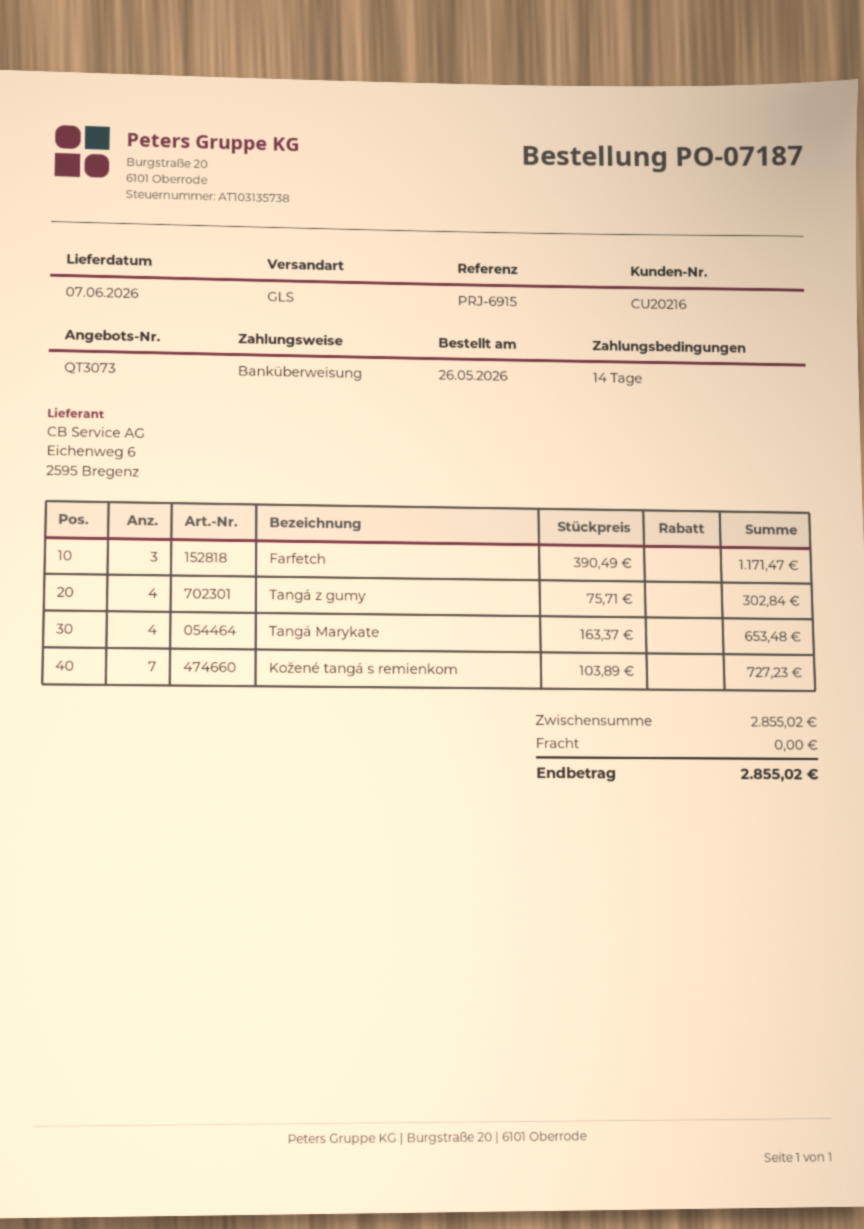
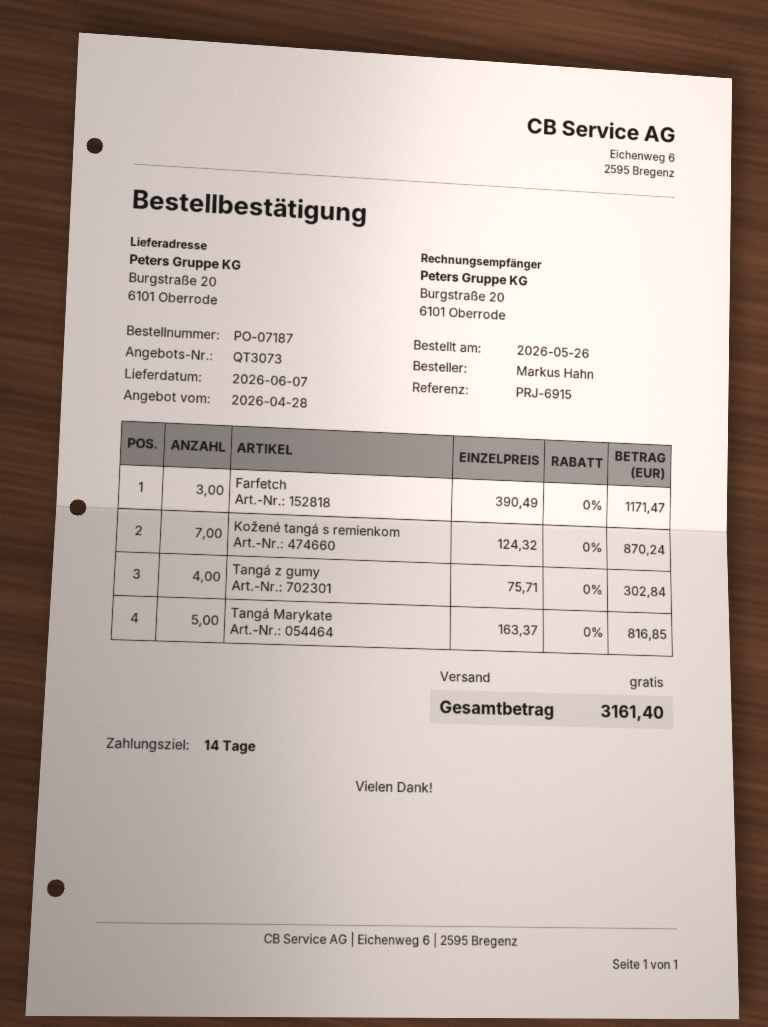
Tangá Marykate: 4 x 163.37 = 653.48 -> 5 x 163.37 = 816.85
Kožené tangá s remienkom: 7 x 103.89 = 727.23 -> 7 x 124.32 = 870.24
total: 2855.02 -> 3161.40

